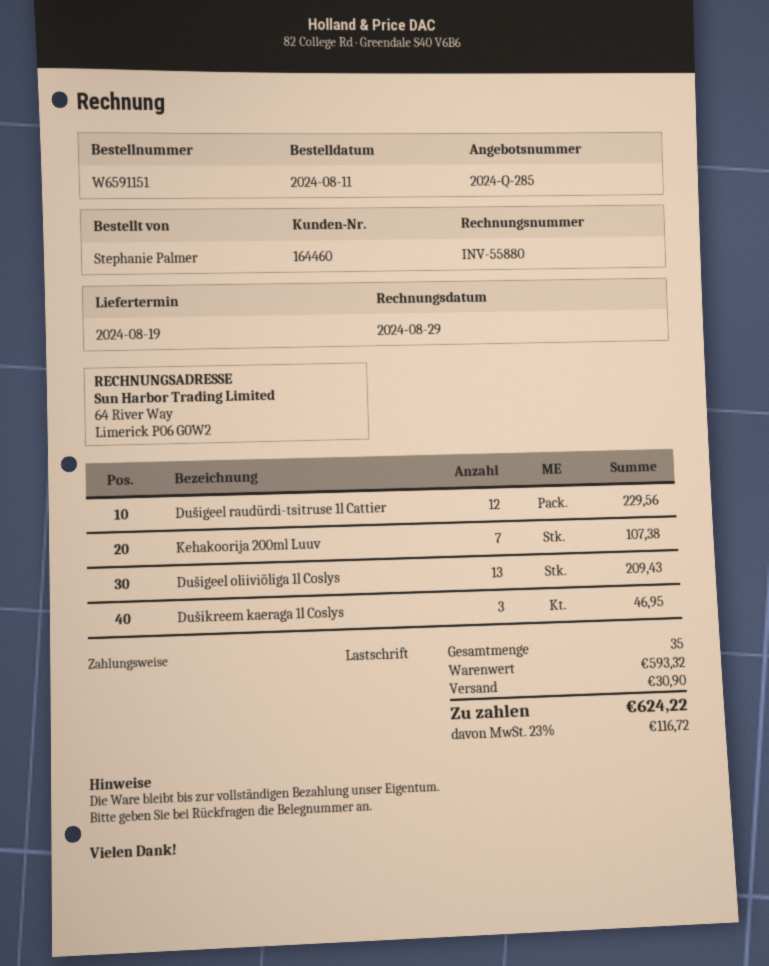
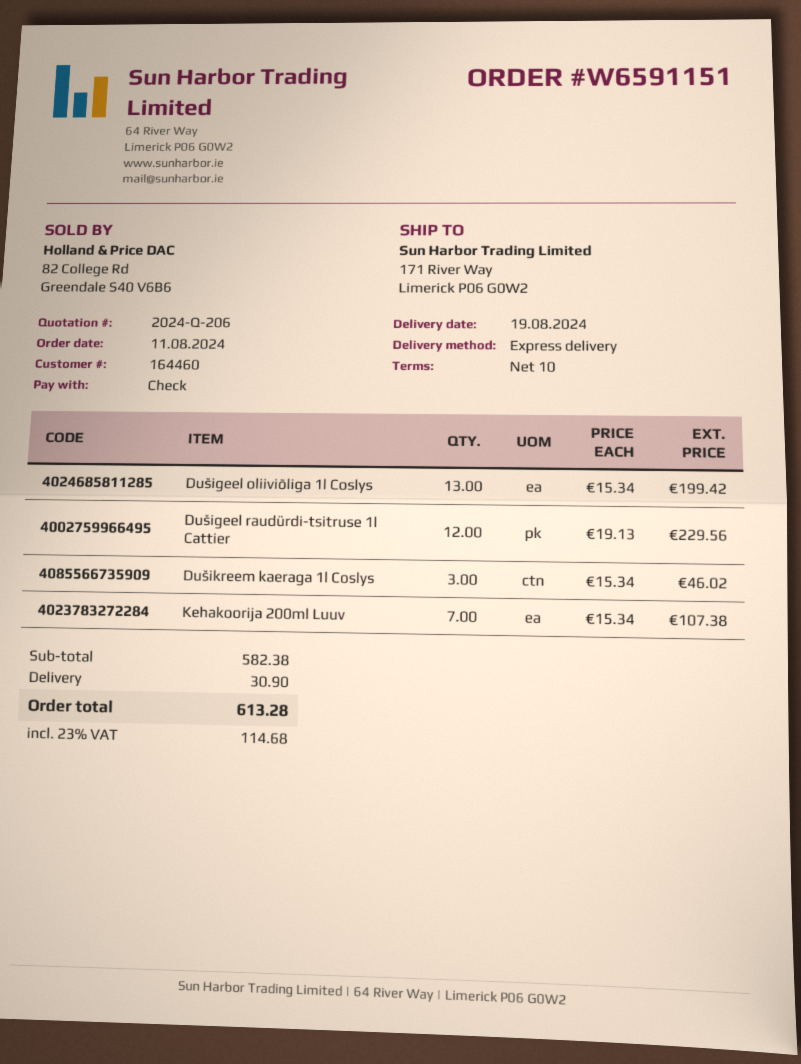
quote number: 2024-Q-285 -> 2024-Q-206
payment method: direct debit -> cheque
Dušigeel oliiviõliga 1l Coslys: 13 for 209.43 -> 13 for 199.42
Dušikreem kaeraga 1l Coslys: 3 for 46.95 -> 3 for 46.02
subtotal: 593.32 -> 582.38
tax: 23% = 116.72 -> 23% = 114.68
total: 624.22 -> 613.28

